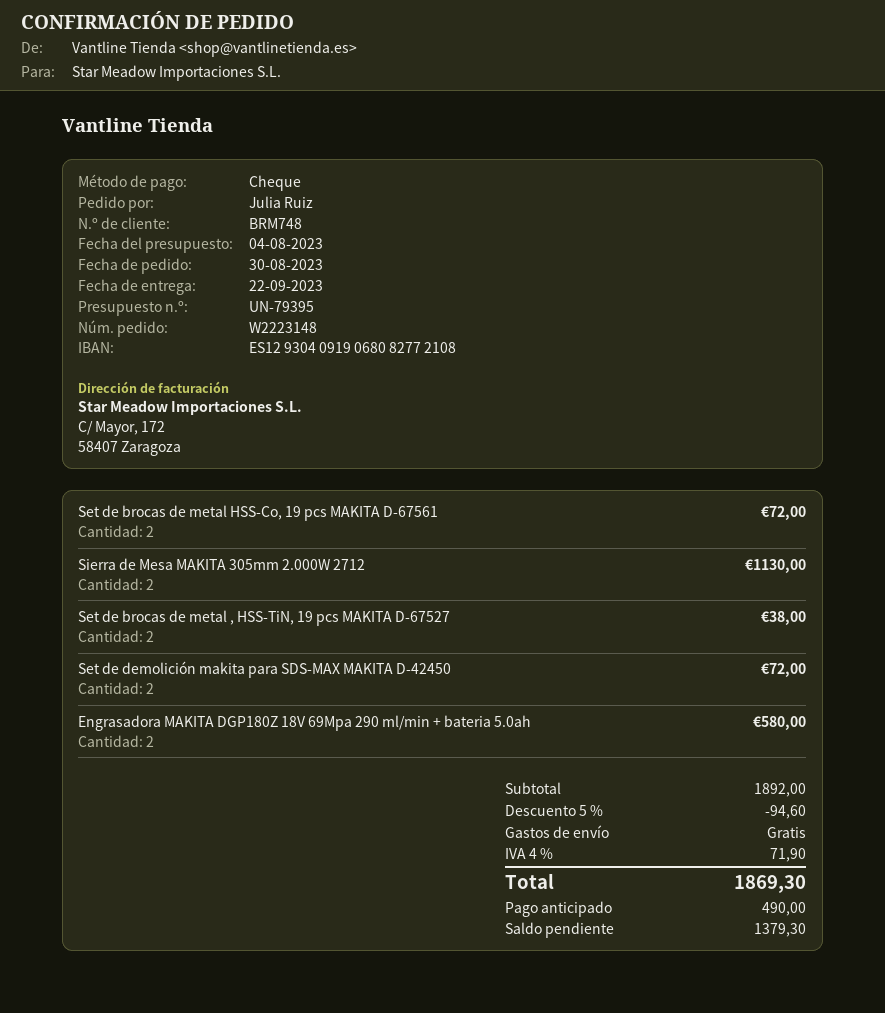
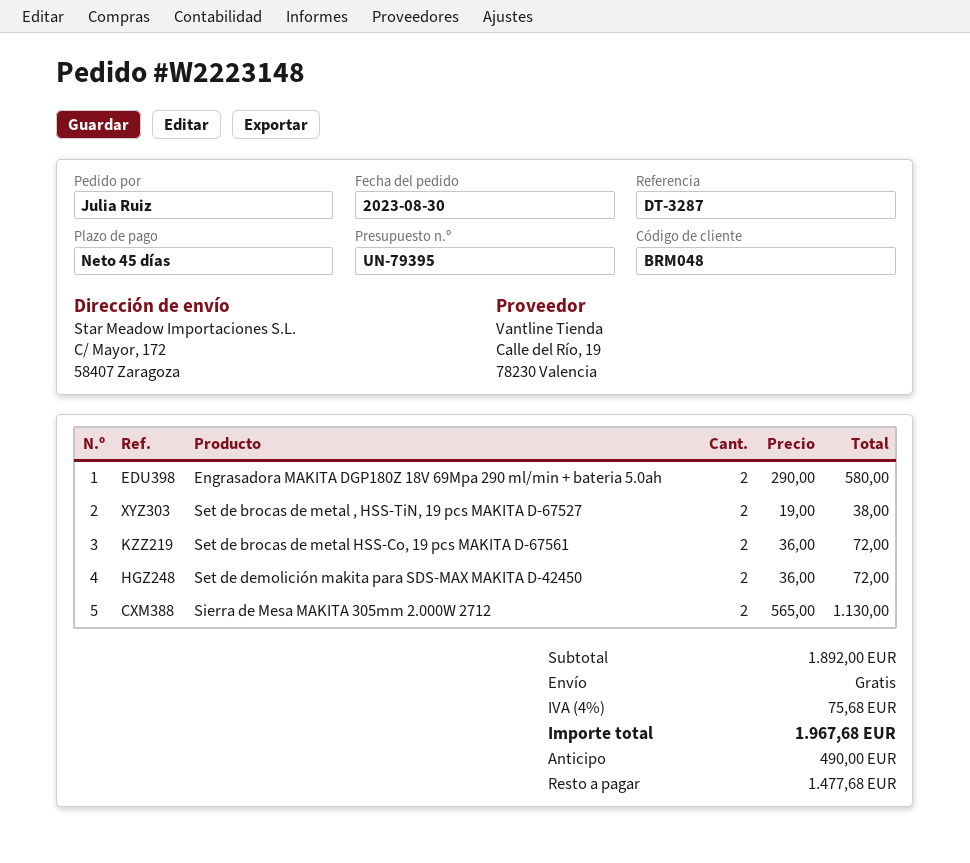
customer number: BRM748 -> BRM048
discount: 5% = 94.60 -> none
tax: 4% = 71.90 -> 4% = 75.68
total: 1869.30 -> 1967.68
balance: 1379.30 -> 1477.68

